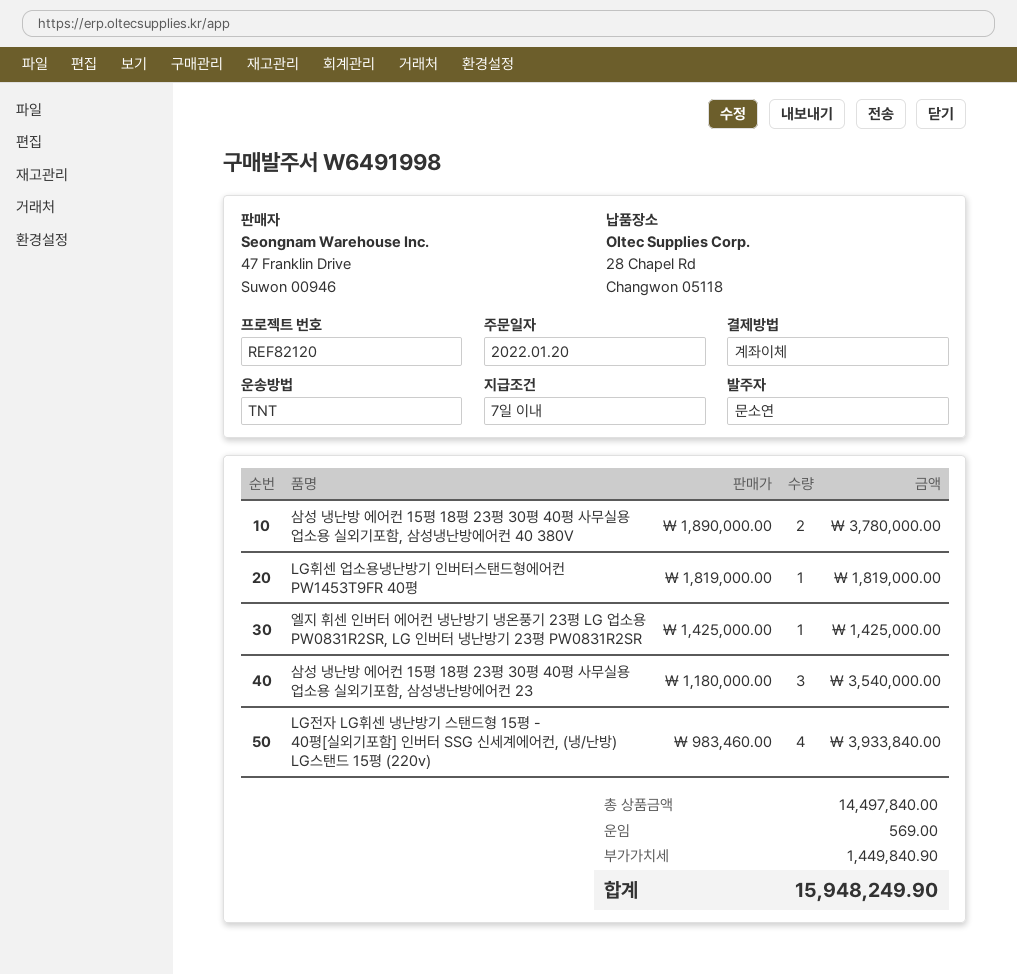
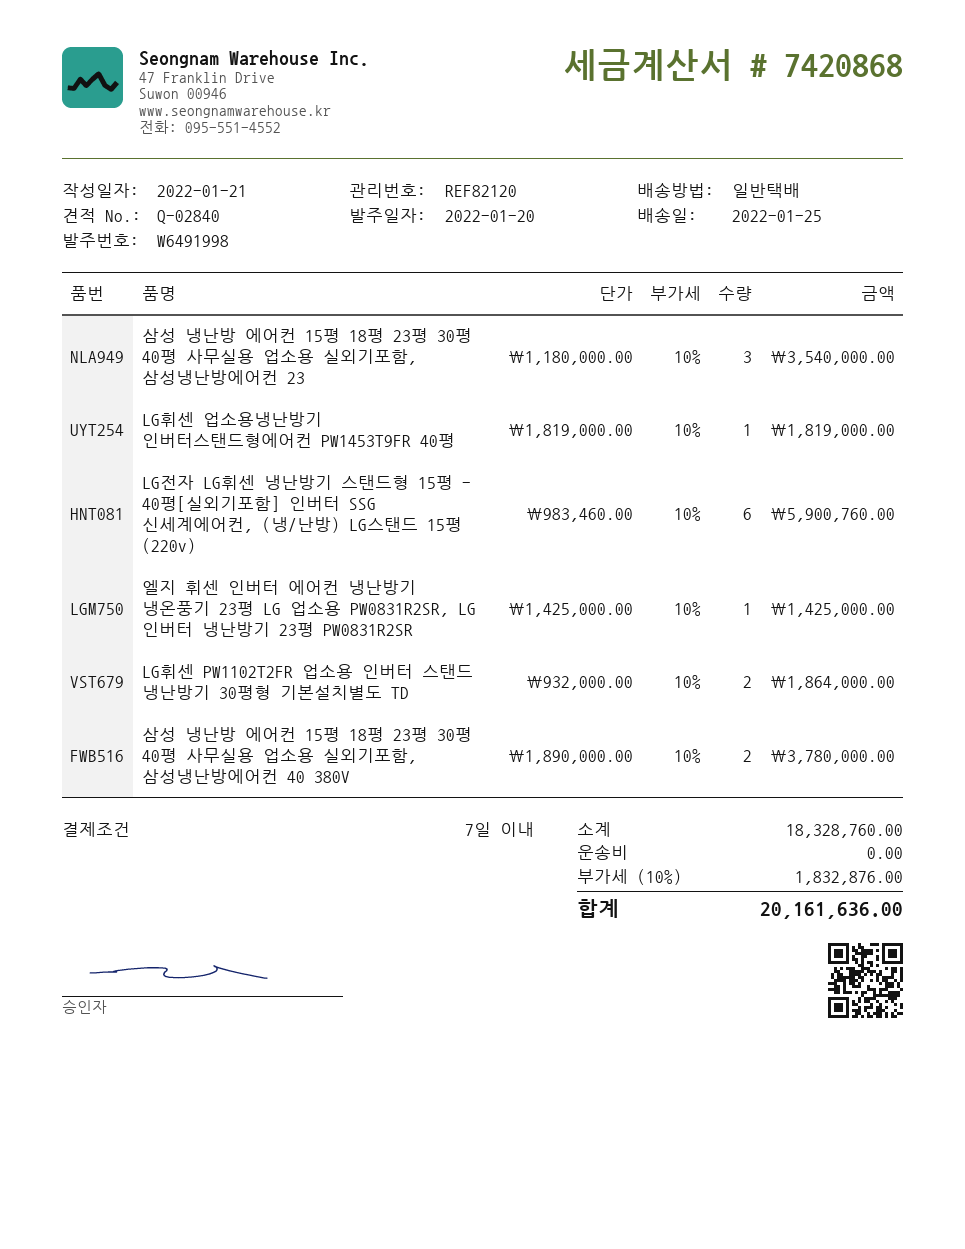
shipping method: TNT -> standard
LG전자 LG휘센 냉난방기 스탠드형 15평 - 40평[실외기포함] 인버터 SSG 신세계에어컨, (냉/난방) LG스탠드 15평 (220v): 4 x 983460.00 = 3933840.00 -> 6 x 983460.00 = 5900760.00
LG휘센 PW1102T2FR 업소용 인버터 스탠드 냉난방기 30평형 기본설치별도 TD: none -> 2 x 932000.00 = 1864000.00
subtotal: 14497840.00 -> 18328760.00
shipping: 569.00 -> 0.00
tax: 1449840.90 -> 1832876.00
total: 15948249.90 -> 20161636.00

